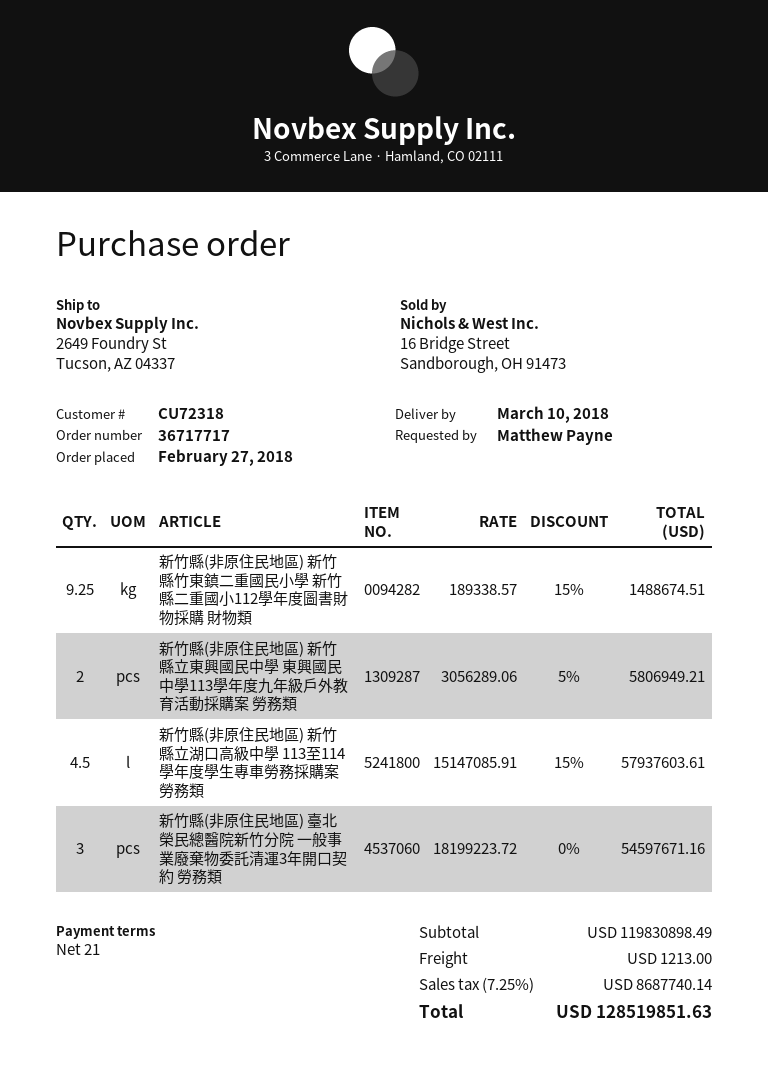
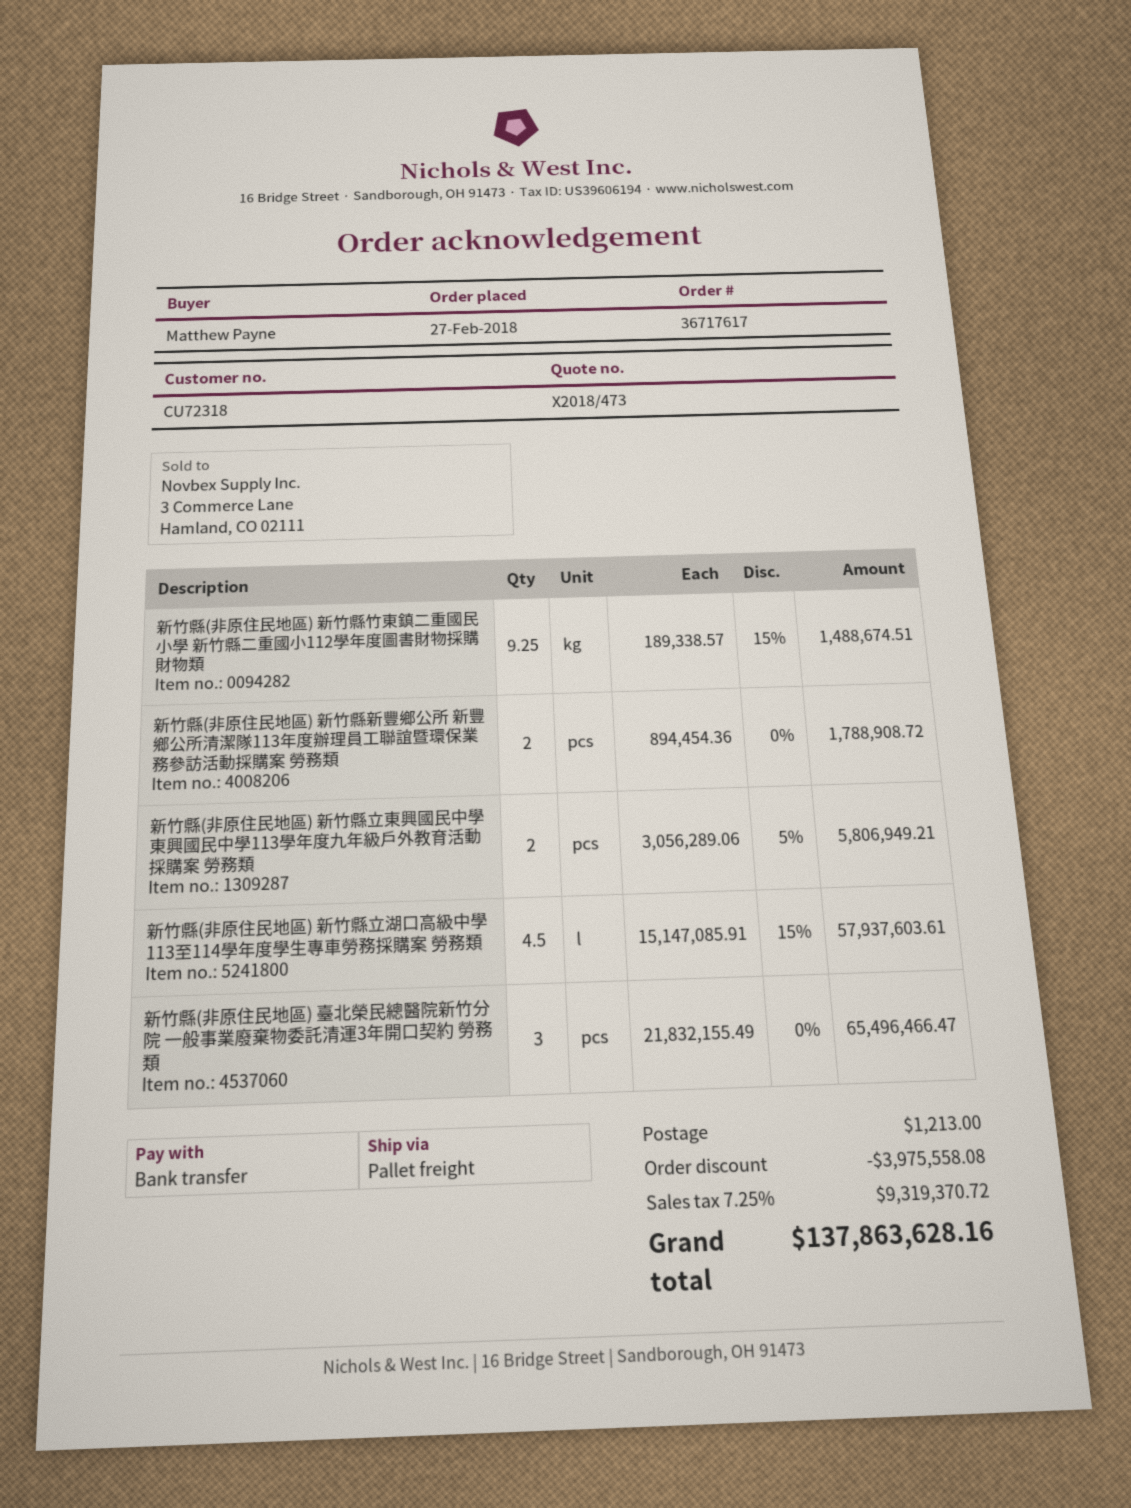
order number: 36717717 -> 36717617
新竹縣(非原住民地區) 臺北榮民總醫院新竹分院 一般事業廢棄物委託清運3年開口契約 勞務類: 3 x 18199223.72 = 54597671.16 -> 3 x 21832155.49 = 65496466.47
新竹縣(非原住民地區) 新竹縣新豐鄉公所 新豐鄉公所清潔隊113年度辦理員工聯誼暨環保業務參訪活動採購案 勞務類: none -> 2 x 894454.36 = 1788908.72
discount: none -> 3975558.08
tax: 7.25% = 8687740.14 -> 7.25% = 9319370.72
total: 128519851.63 -> 137863628.16

